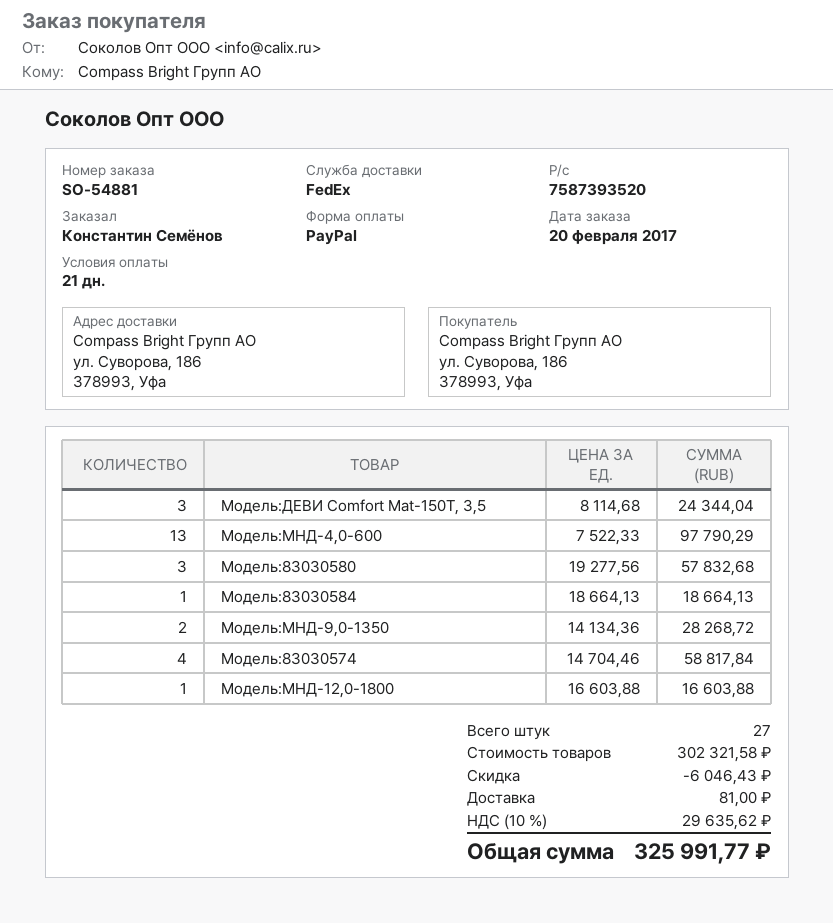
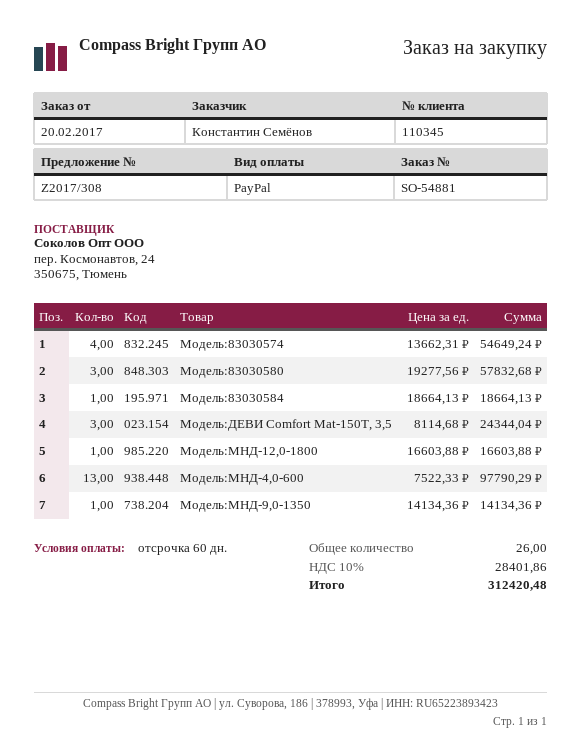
payment terms: 21 days -> 60 days
Модель:МНД-9,0-1350: 2 x 14134.36 = 28268.72 -> 1 x 14134.36 = 14134.36
Модель:83030574: 4 x 14704.46 = 58817.84 -> 4 x 13662.31 = 54649.24
total quantity: 27 -> 26
discount: 6046.43 -> none
shipping: 81.00 -> none
tax: 10% = 29635.62 -> 10% = 28401.86
total: 325991.77 -> 312420.48

